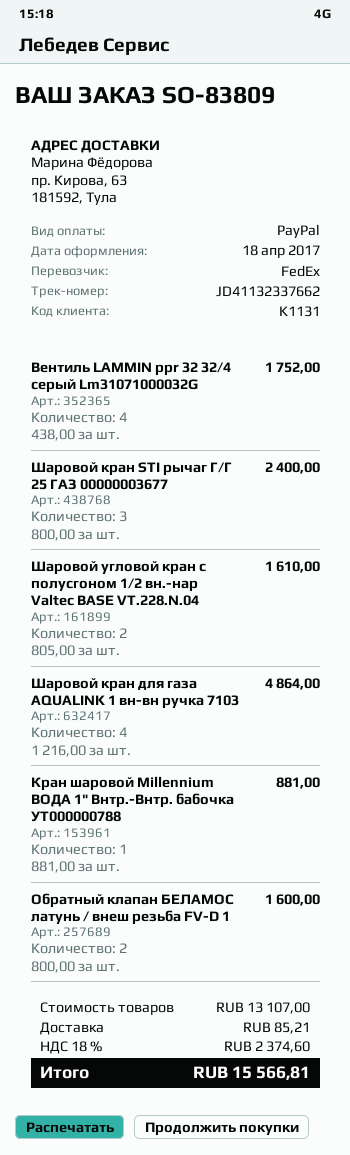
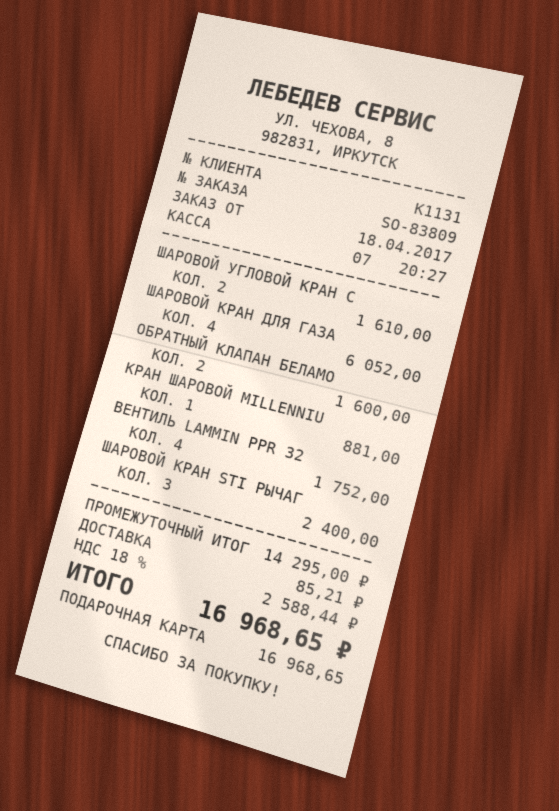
payment method: PayPal -> gift card
Шаровой кран для газа AQUALINK 1 вн-вн ручка 7103: 4 for 4864.00 -> 4 for 6052.00
subtotal: 13107.00 -> 14295.00
tax: 18% = 2374.60 -> 18% = 2588.44
total: 15566.81 -> 16968.65

